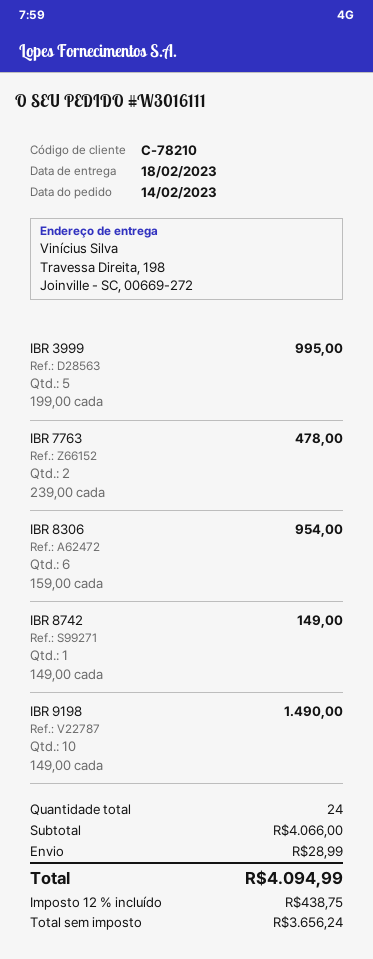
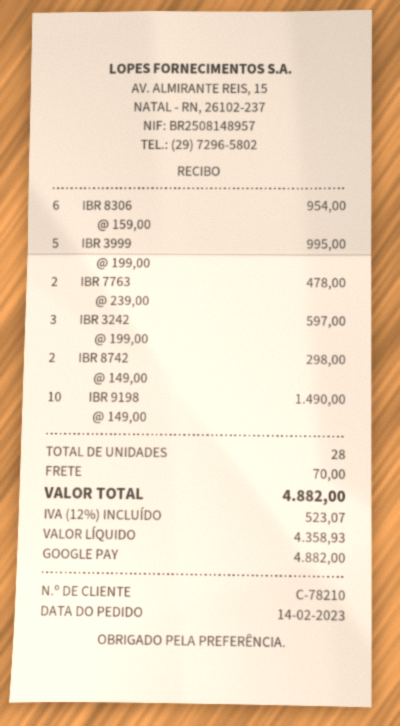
IBR 8742: 1 x 149.00 = 149.00 -> 2 x 149.00 = 298.00
IBR 3242: none -> 3 x 199.00 = 597.00
total quantity: 24 -> 28
shipping: 28.99 -> 70.00
net: 3656.24 -> 4358.93
tax: 12% = 438.75 -> 12% = 523.07
total: 4094.99 -> 4882.00

